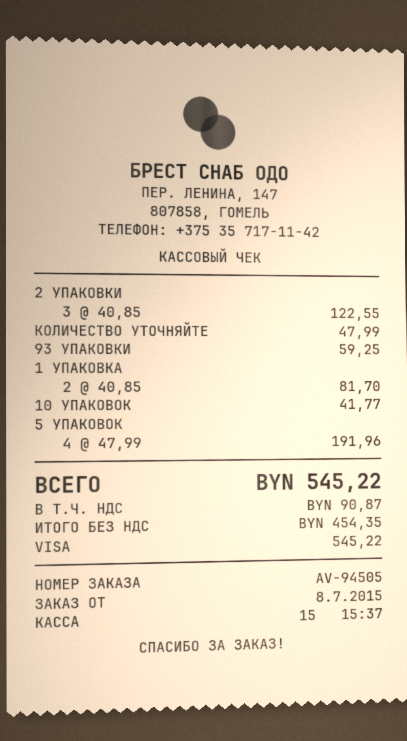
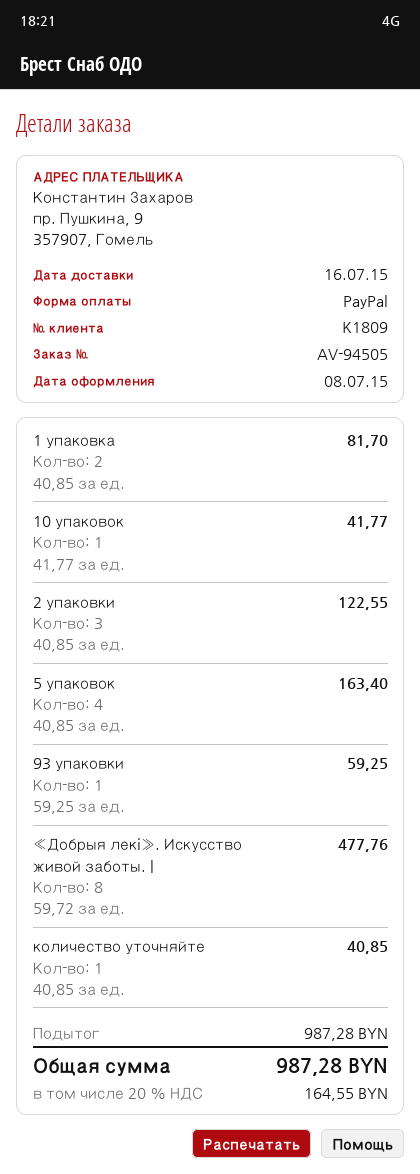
payment method: Visa -> PayPal
КОЛИЧЕСТВО УТОЧНЯЙТЕ: 1 x 47.99 = 47.99 -> 1 x 40.85 = 40.85
5 УПАКОВОК: 4 x 47.99 = 191.96 -> 4 x 40.85 = 163.40
«Добрыя лекi». Искусство живой заботы. |: none -> 8 x 59.72 = 477.76
tax: 90.87 -> 164.55
total: 545.22 -> 987.28

